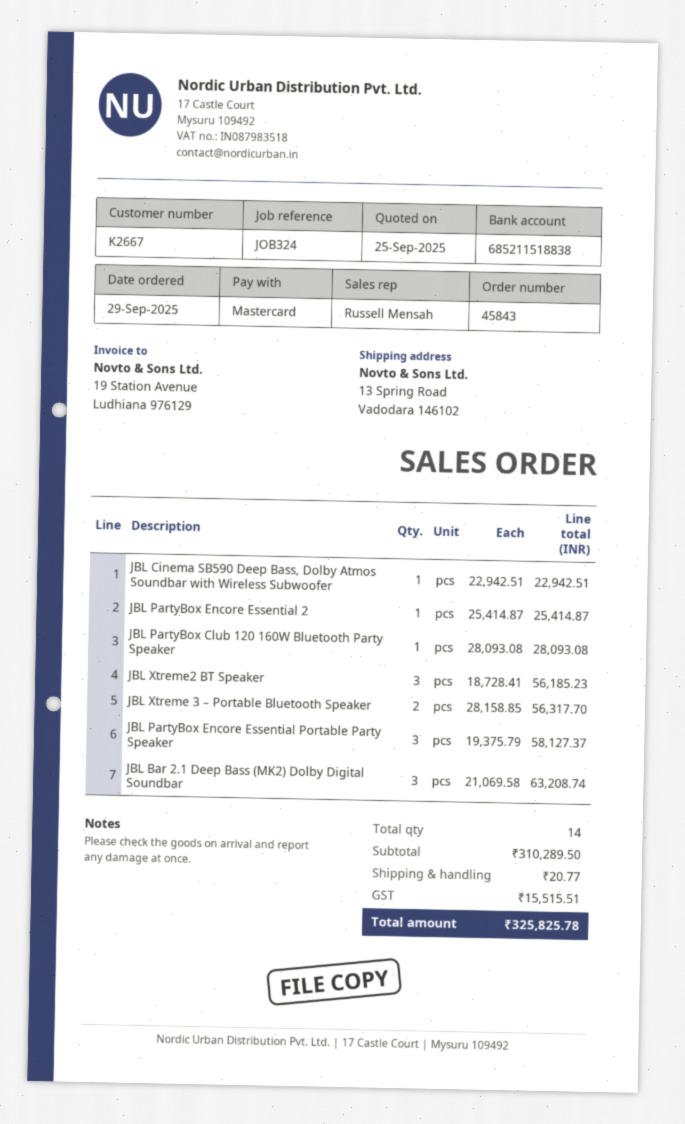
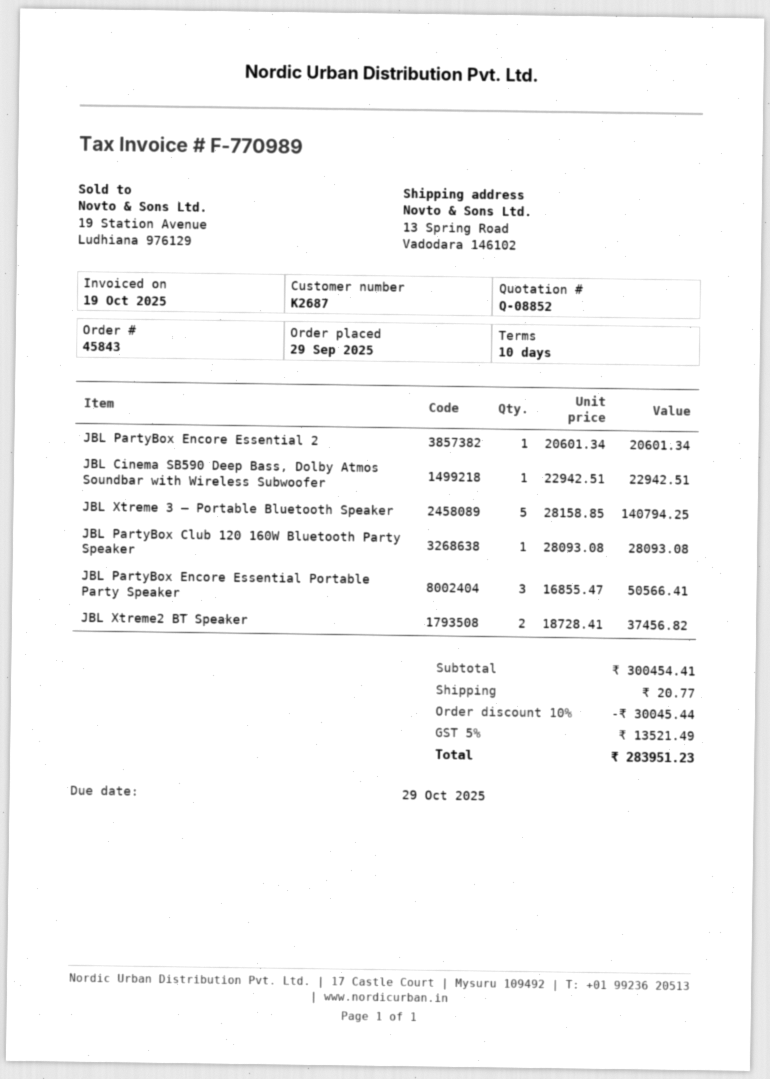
customer number: K2667 -> K2687
JBL PartyBox Encore Essential 2: 1 x 25414.87 = 25414.87 -> 1 x 20601.34 = 20601.34
JBL Xtreme2 BT Speaker: 3 x 18728.41 = 56185.23 -> 2 x 18728.41 = 37456.82
JBL Xtreme 3 – Portable Bluetooth Speaker: 2 x 28158.85 = 56317.70 -> 5 x 28158.85 = 140794.25
JBL PartyBox Encore Essential Portable Party Speaker: 3 x 19375.79 = 58127.37 -> 3 x 16855.47 = 50566.41
JBL Bar 2.1 Deep Bass (MK2) Dolby Digital Soundbar: 3 x 21069.58 = 63208.74 -> none
subtotal: 310289.50 -> 300454.41
discount: none -> 10% = 30045.44
tax: 15515.51 -> 13521.49
total: 325825.78 -> 283951.23

